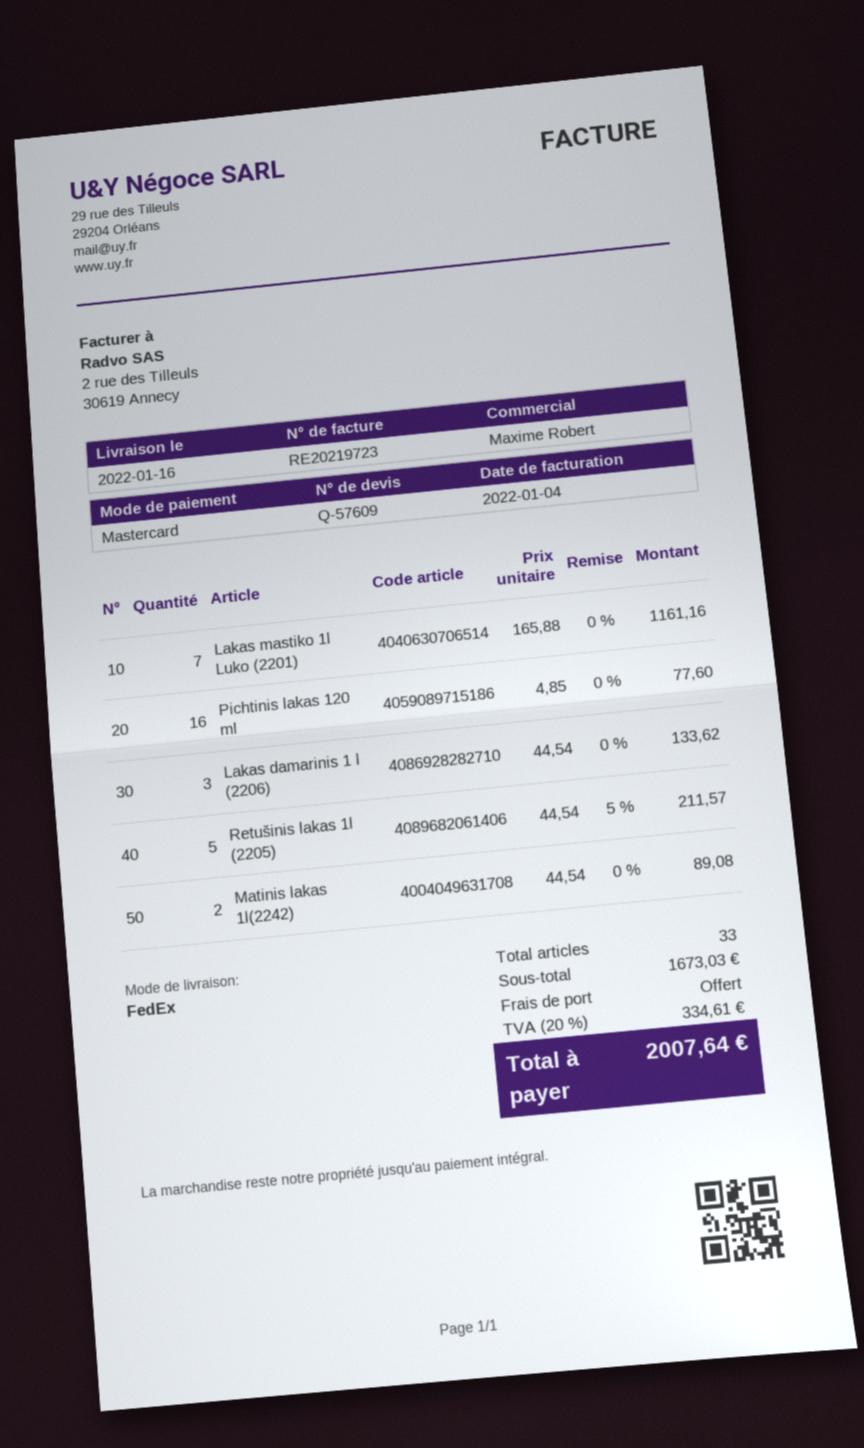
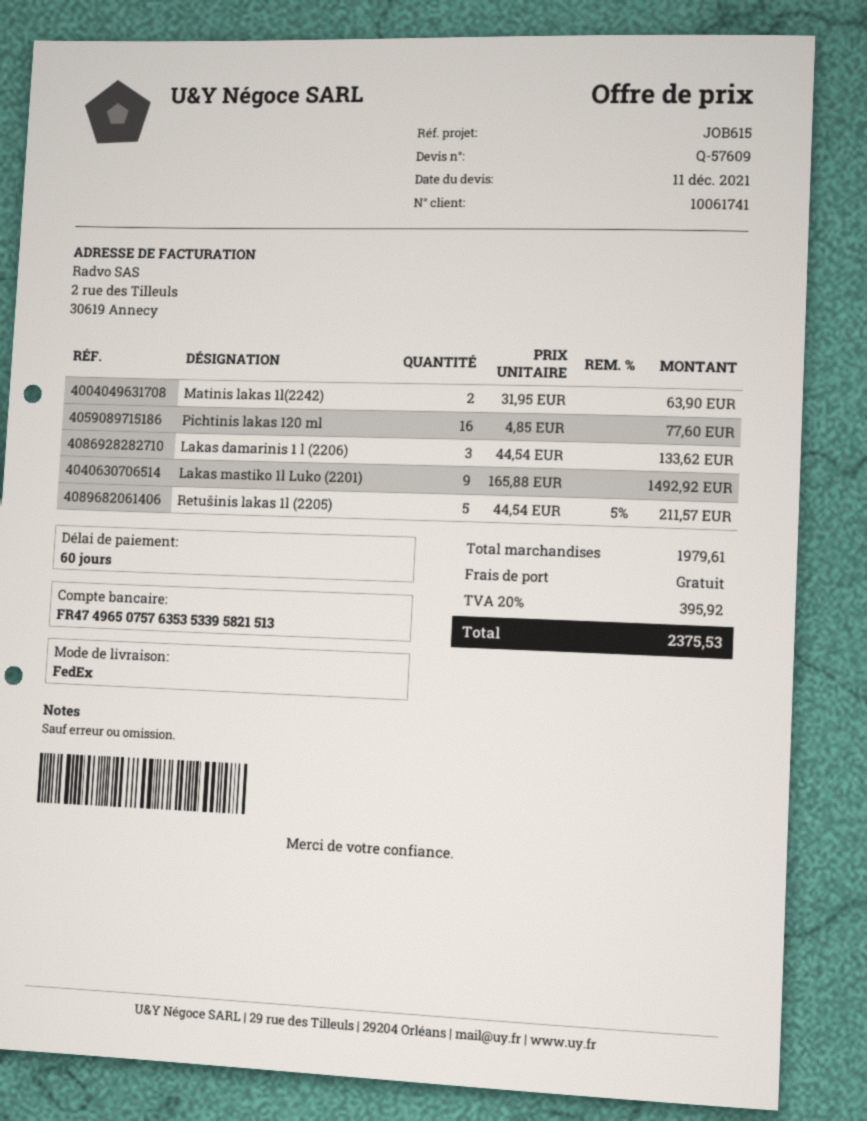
Lakas mastiko 1l Luko (2201): 7 x 165.88 = 1161.16 -> 9 x 165.88 = 1492.92
Matinis lakas 1l(2242): 2 x 44.54 = 89.08 -> 2 x 31.95 = 63.90
subtotal: 1673.03 -> 1979.61
tax: 20% = 334.61 -> 20% = 395.92
total: 2007.64 -> 2375.53

